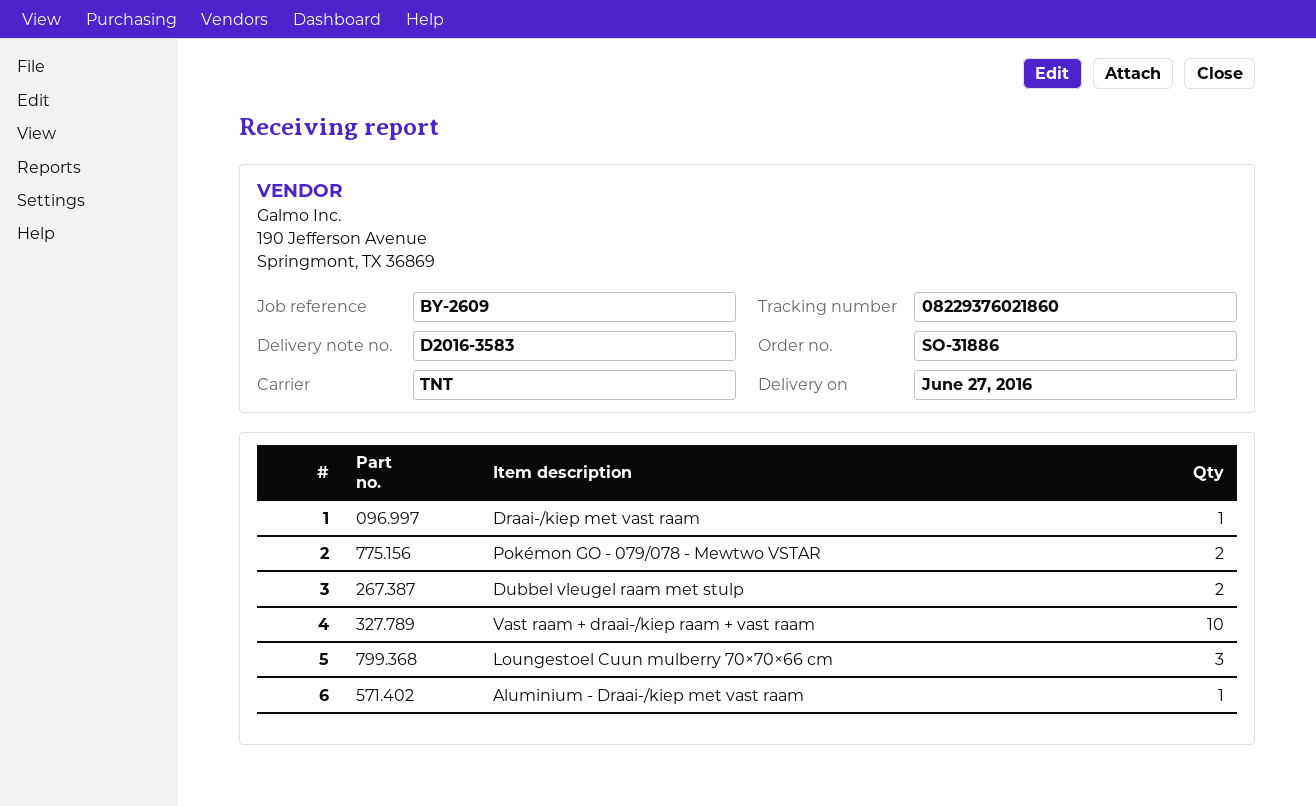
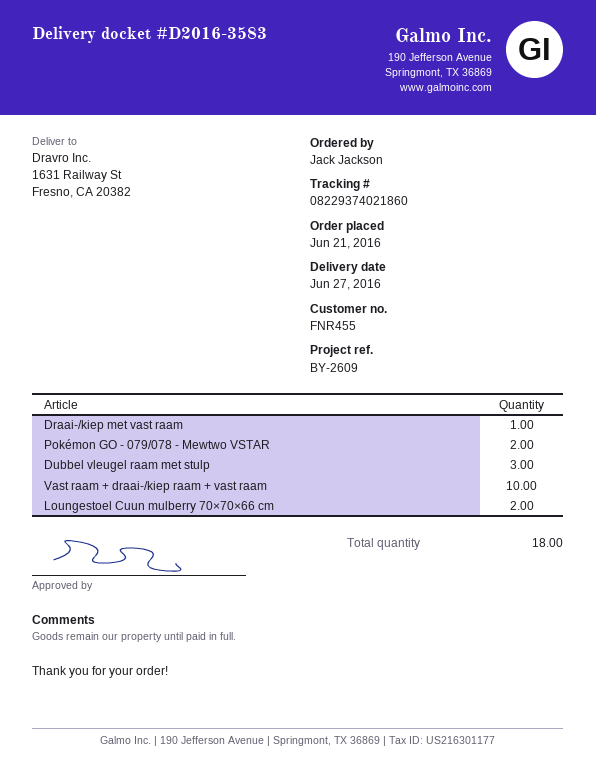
tracking number: 08229376021860 -> 08229374021860
Dubbel vleugel raam met stulp: 2 -> 3
Loungestoel Cuun mulberry 70×70×66 cm: 3 -> 2
Aluminium - Draai-/kiep met vast raam: 1 -> none

